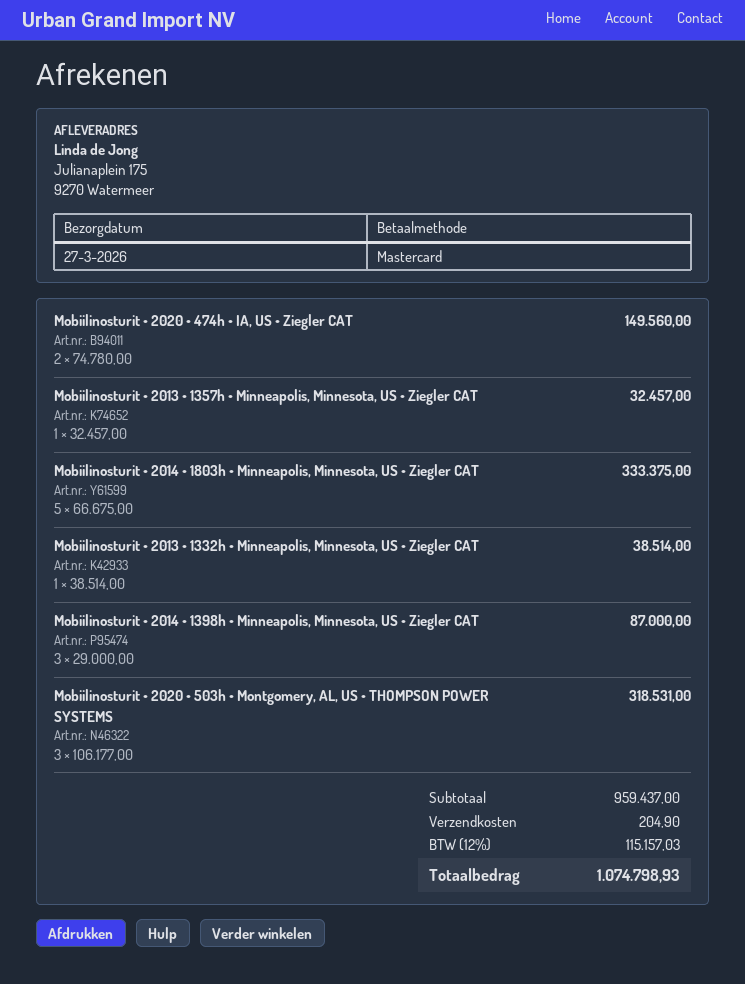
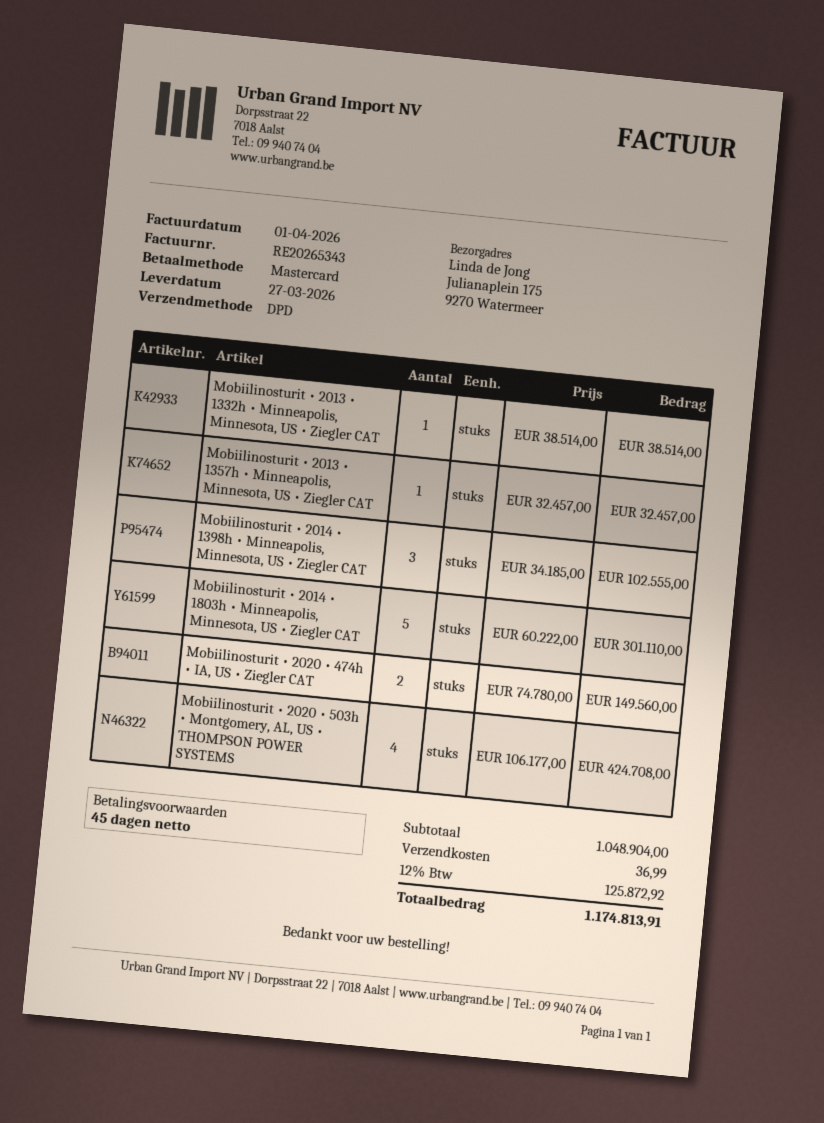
Mobiilinosturit • 2014 • 1803h • Minneapolis, Minnesota, US • Ziegler CAT: 5 x 66675.00 = 333375.00 -> 5 x 60222.00 = 301110.00
Mobiilinosturit • 2014 • 1398h • Minneapolis, Minnesota, US • Ziegler CAT: 3 x 29000.00 = 87000.00 -> 3 x 34185.00 = 102555.00
Mobiilinosturit • 2020 • 503h • Montgomery, AL, US • THOMPSON POWER SYSTEMS: 3 x 106177.00 = 318531.00 -> 4 x 106177.00 = 424708.00
subtotal: 959437.00 -> 1048904.00
shipping: 204.90 -> 36.99
tax: 12% = 115157.03 -> 12% = 125872.92
total: 1074798.93 -> 1174813.91

